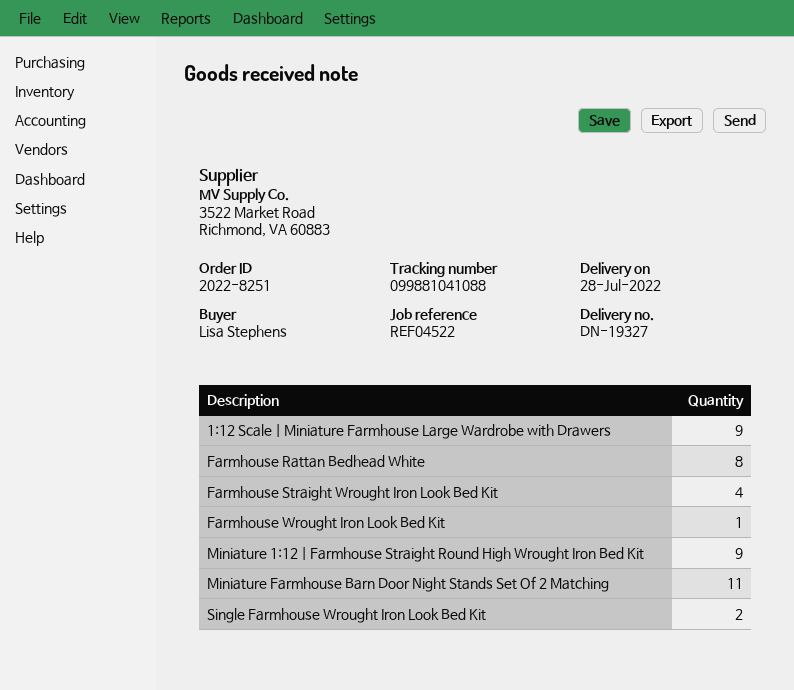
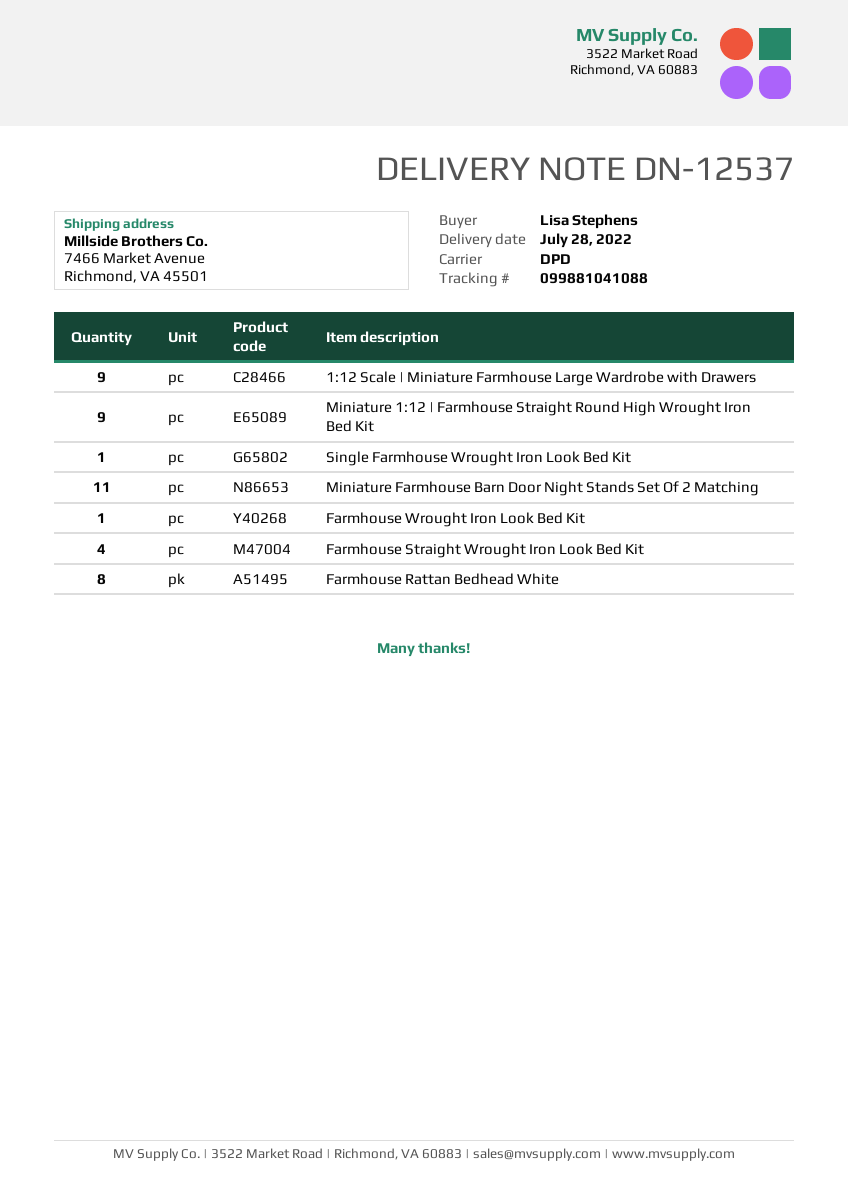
delivery note number: DN-19327 -> DN-12537
Single Farmhouse Wrought Iron Look Bed Kit: 2 -> 1

